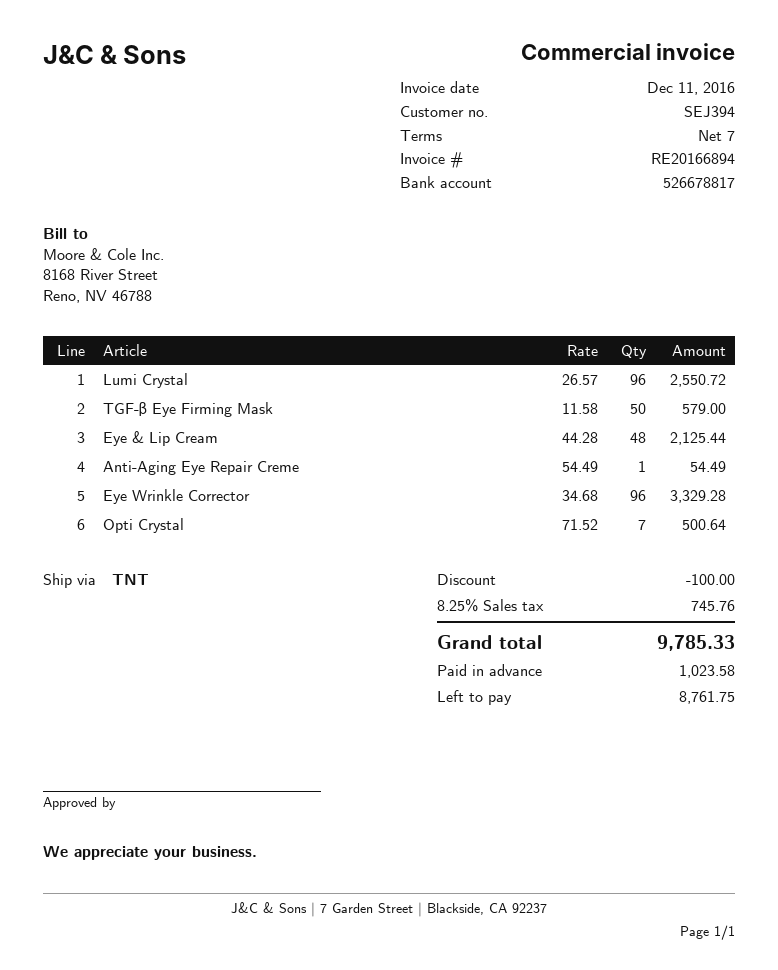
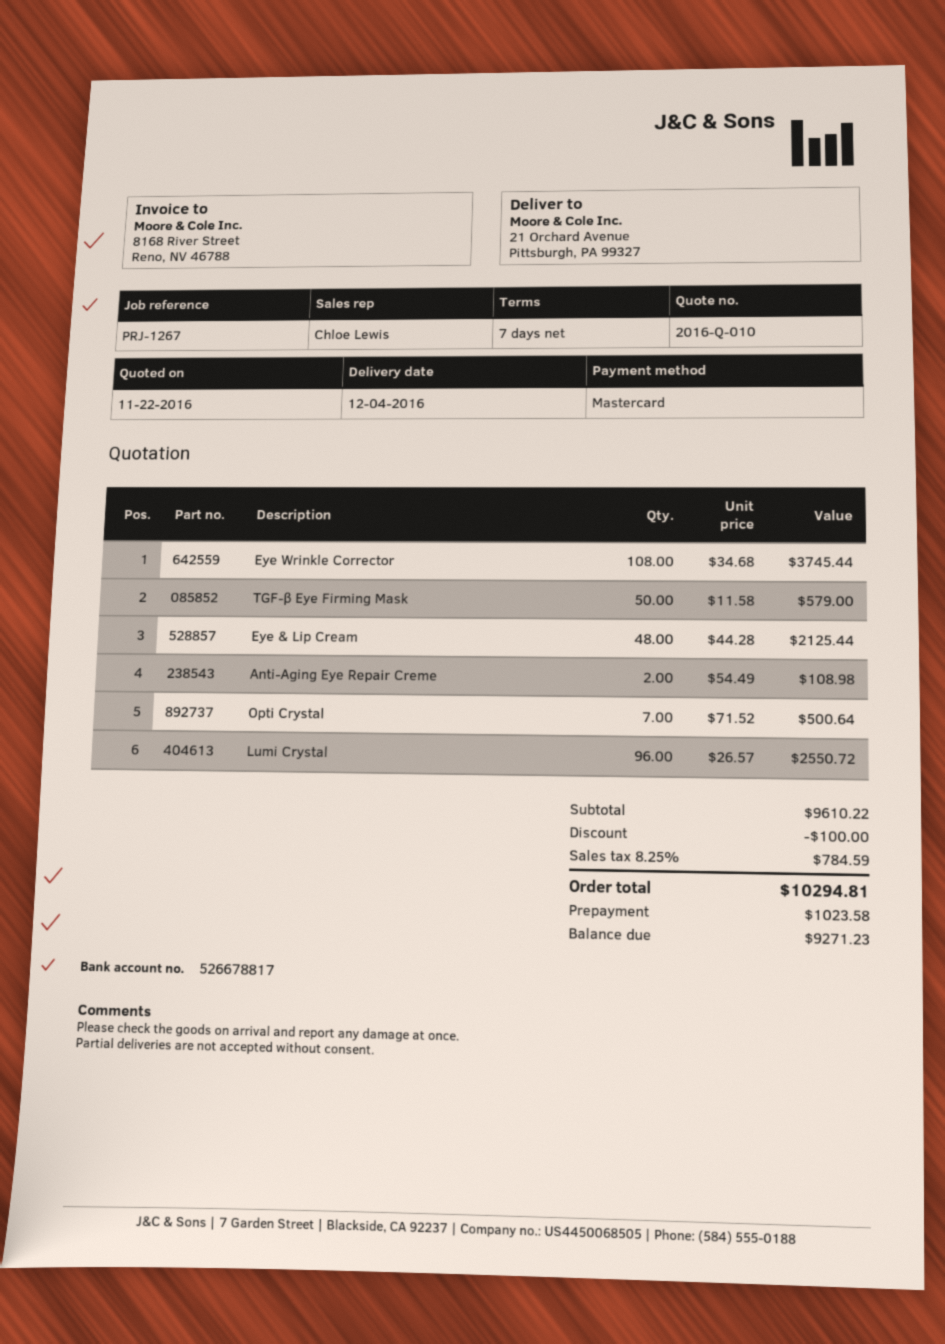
Anti-Aging Eye Repair Creme: 1 x 54.49 = 54.49 -> 2 x 54.49 = 108.98
Eye Wrinkle Corrector: 96 x 34.68 = 3329.28 -> 108 x 34.68 = 3745.44
tax: 8.25% = 745.76 -> 8.25% = 784.59
total: 9785.33 -> 10294.81
balance: 8761.75 -> 9271.23

